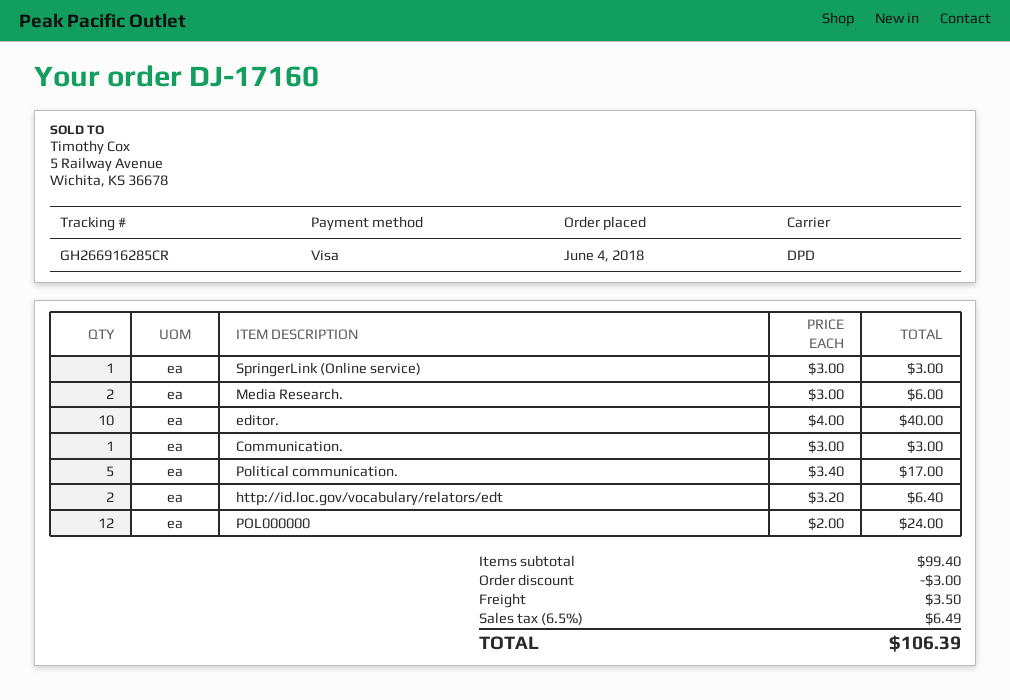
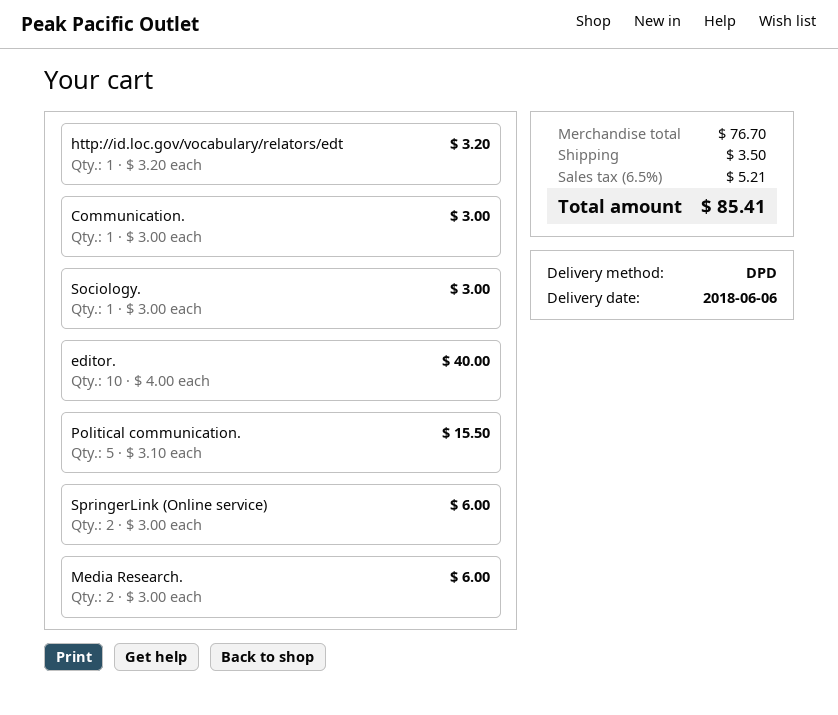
SpringerLink (Online service): 1 x 3.00 = 3.00 -> 2 x 3.00 = 6.00
Political communication.: 5 x 3.40 = 17.00 -> 5 x 3.10 = 15.50
http://id.loc.gov/vocabulary/relators/edt: 2 x 3.20 = 6.40 -> 1 x 3.20 = 3.20
POL000000: 12 x 2.00 = 24.00 -> none
Sociology.: none -> 1 x 3.00 = 3.00
subtotal: 99.40 -> 76.70
discount: 3.00 -> none
tax: 6.5% = 6.49 -> 6.5% = 5.21
total: 106.39 -> 85.41

